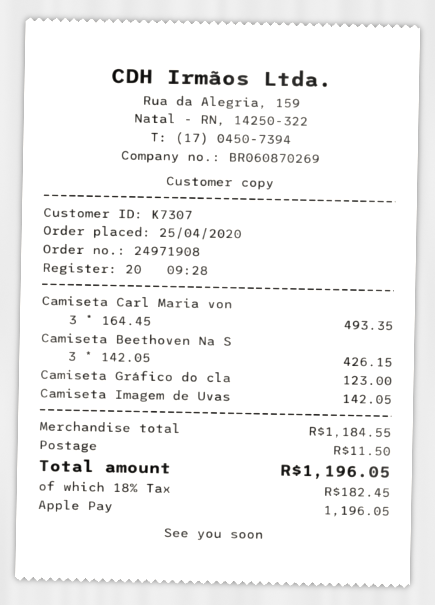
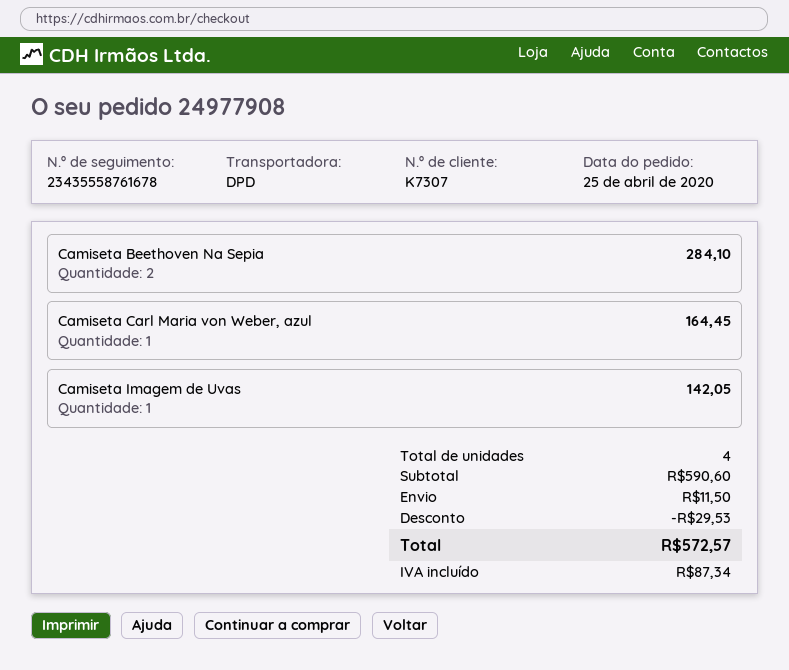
order number: 24971908 -> 24977908
Camiseta Carl Maria von: 3 for 493.35 -> 1 for 164.45
Camiseta Beethoven Na S: 3 for 426.15 -> 2 for 284.10
Camiseta Gráfico do cla: 1 for 123.00 -> none
subtotal: 1184.55 -> 590.60
discount: none -> 29.53
tax: 182.45 -> 87.34
total: 1196.05 -> 572.57

